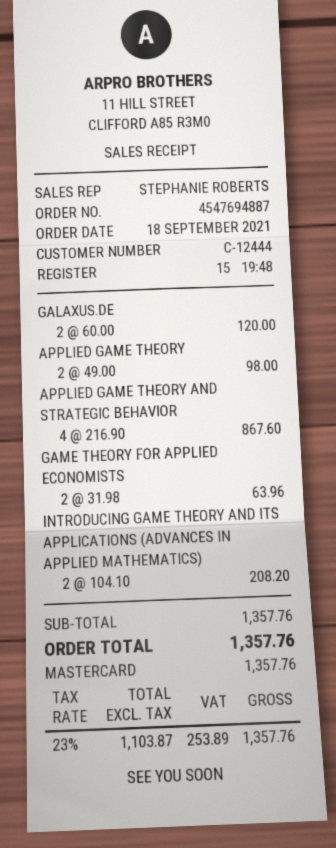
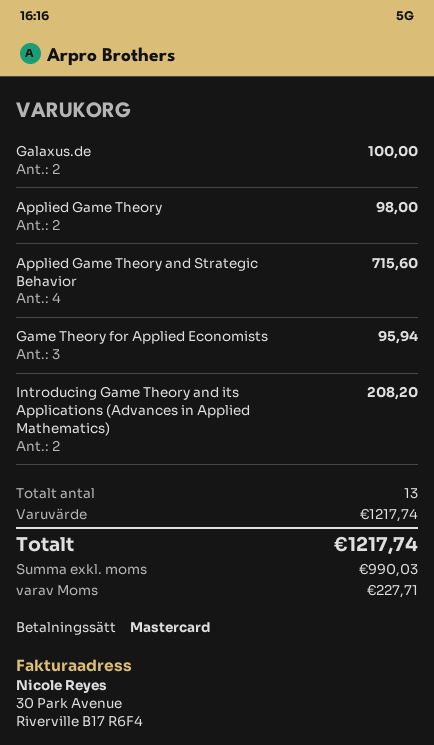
GALAXUS.DE: 2 for 120.00 -> 2 for 100.00
APPLIED GAME THEORY AND STRATEGIC BEHAVIOR: 4 for 867.60 -> 4 for 715.60
GAME THEORY FOR APPLIED ECONOMISTS: 2 for 63.96 -> 3 for 95.94
subtotal: 1357.76 -> 1217.74
net: 1103.87 -> 990.03
tax: 253.89 -> 227.71
total: 1357.76 -> 1217.74

